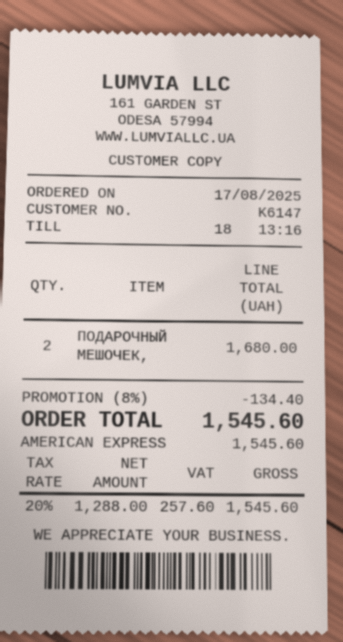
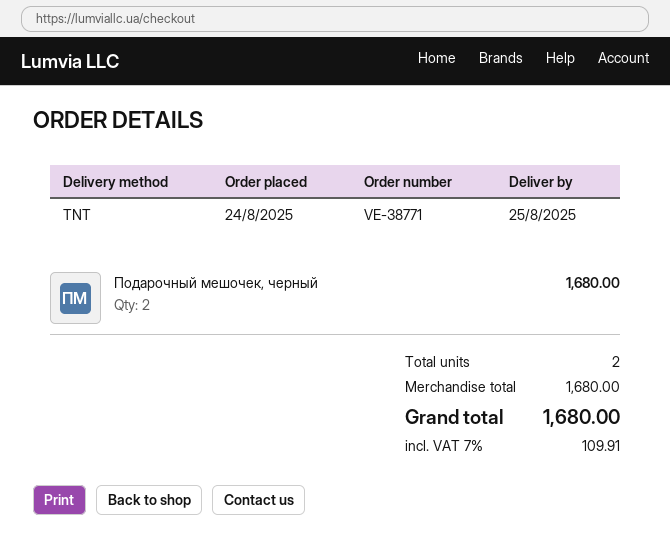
order date: 2025-08-17 -> 2025-08-24
discount: 8% = 134.40 -> none
tax: 20% = 257.60 -> 7% = 109.91
total: 1545.60 -> 1680.00

